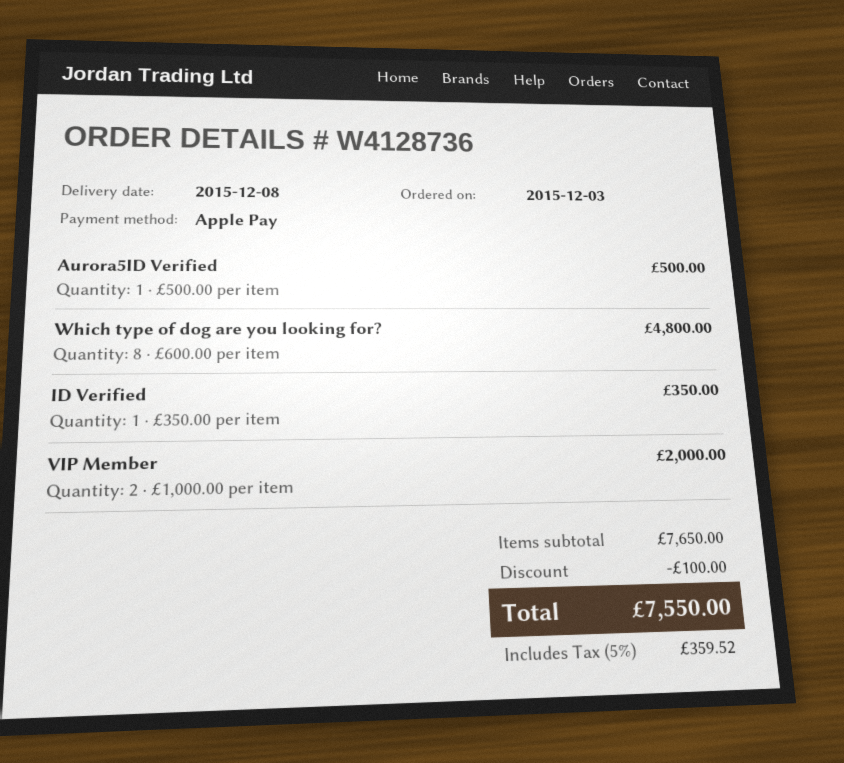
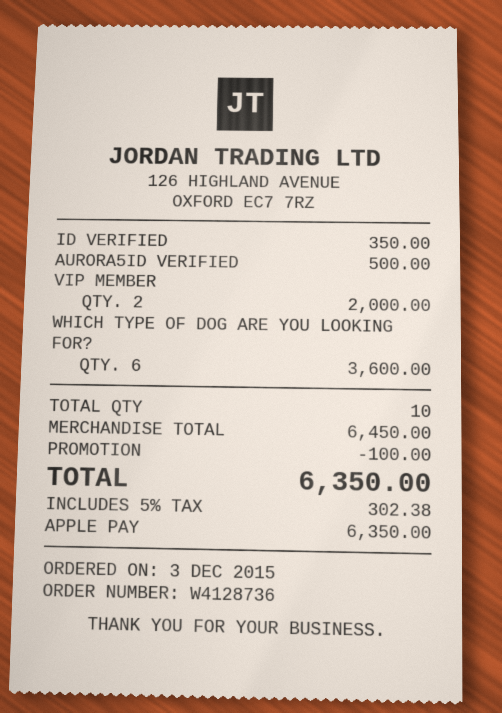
Which type of dog are you looking for?: 8 for 4800.00 -> 6 for 3600.00
subtotal: 7650.00 -> 6450.00
tax: 5% = 359.52 -> 5% = 302.38
total: 7550.00 -> 6350.00

